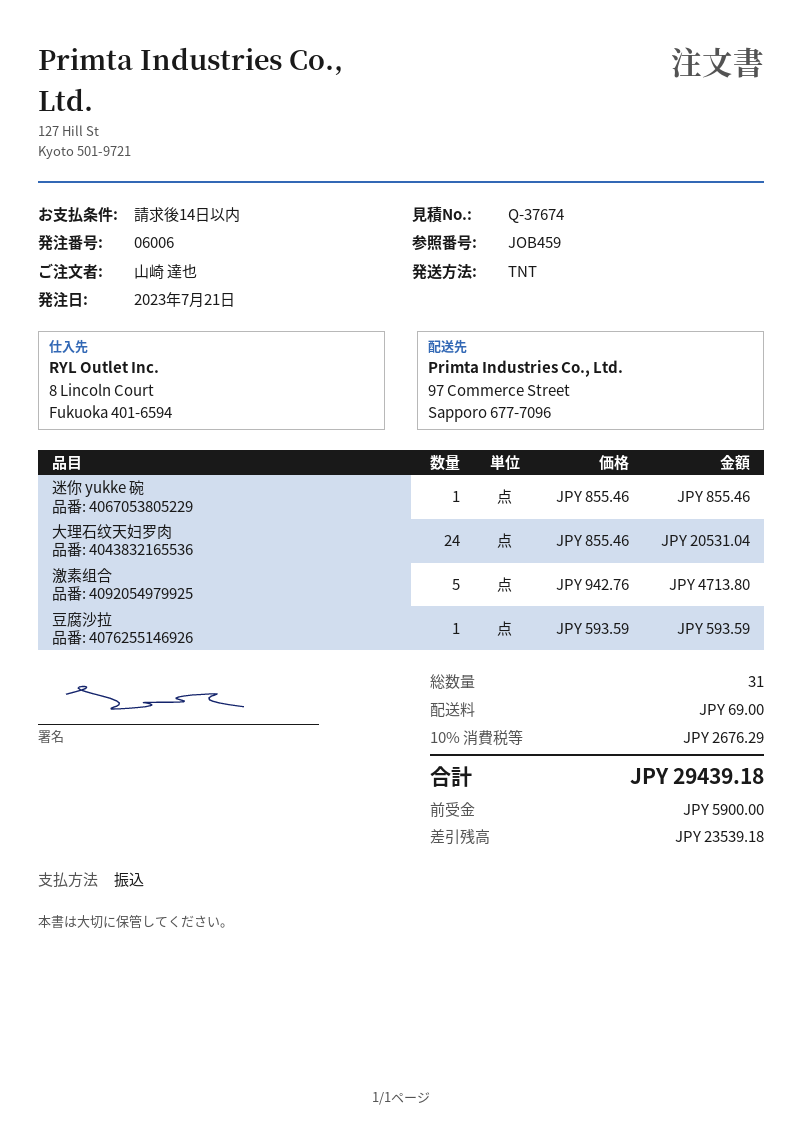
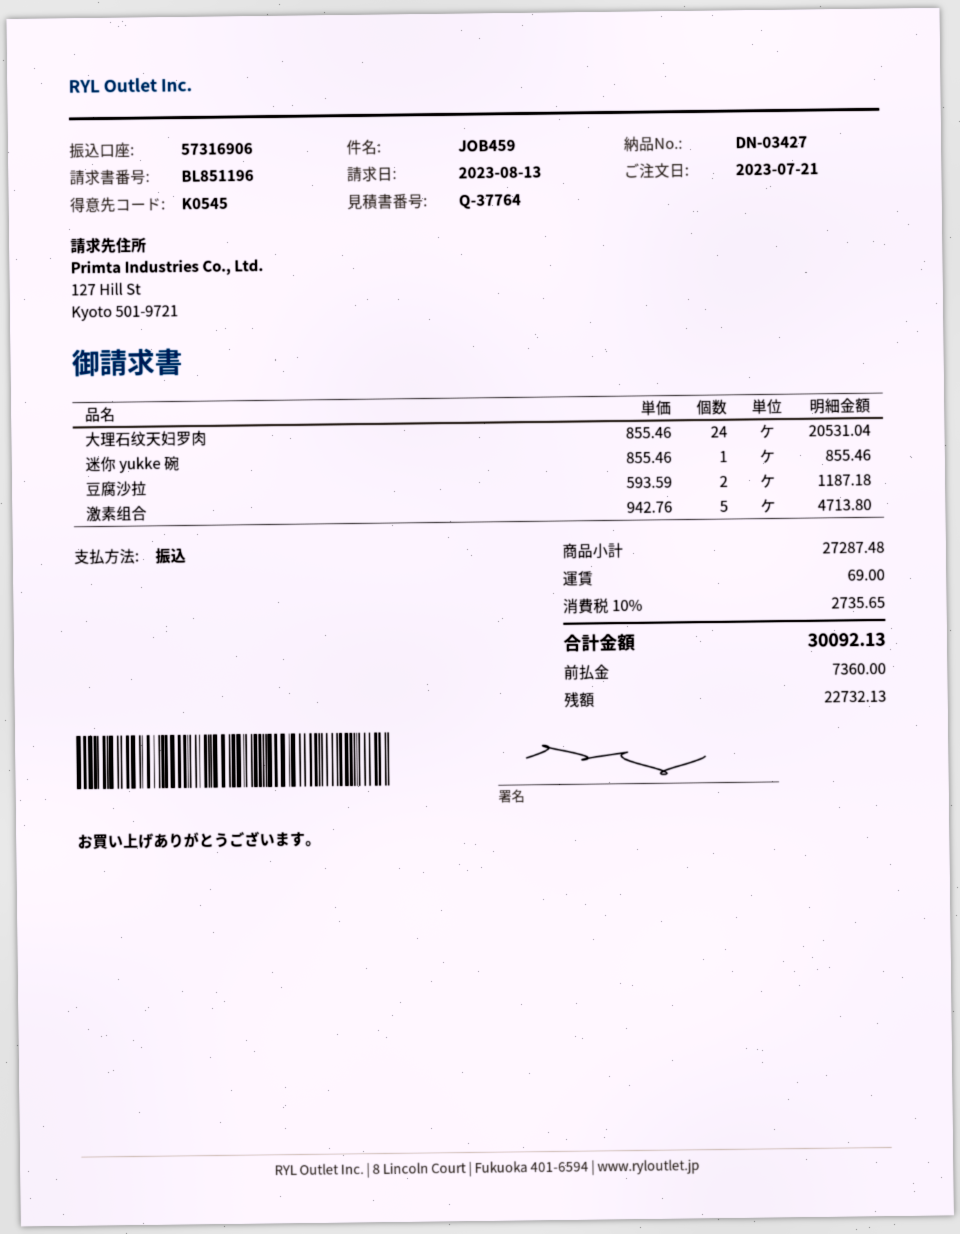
quote number: Q-37674 -> Q-37764
豆腐沙拉: 1 x 593.59 = 593.59 -> 2 x 593.59 = 1187.18
tax: 10% = 2676.29 -> 10% = 2735.65
total: 29439.18 -> 30092.13
deposit: 5900.00 -> 7360.00
balance: 23539.18 -> 22732.13

